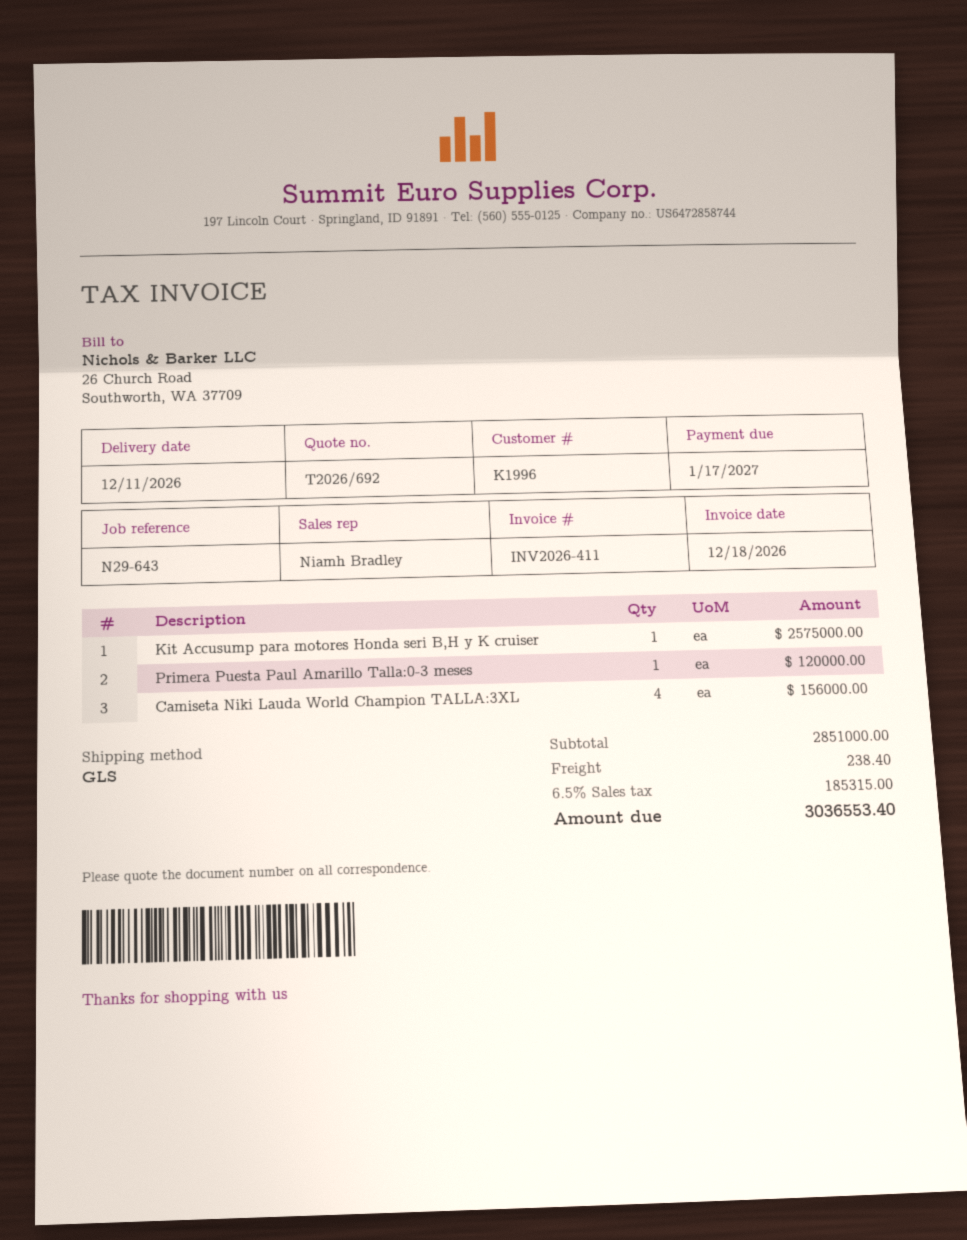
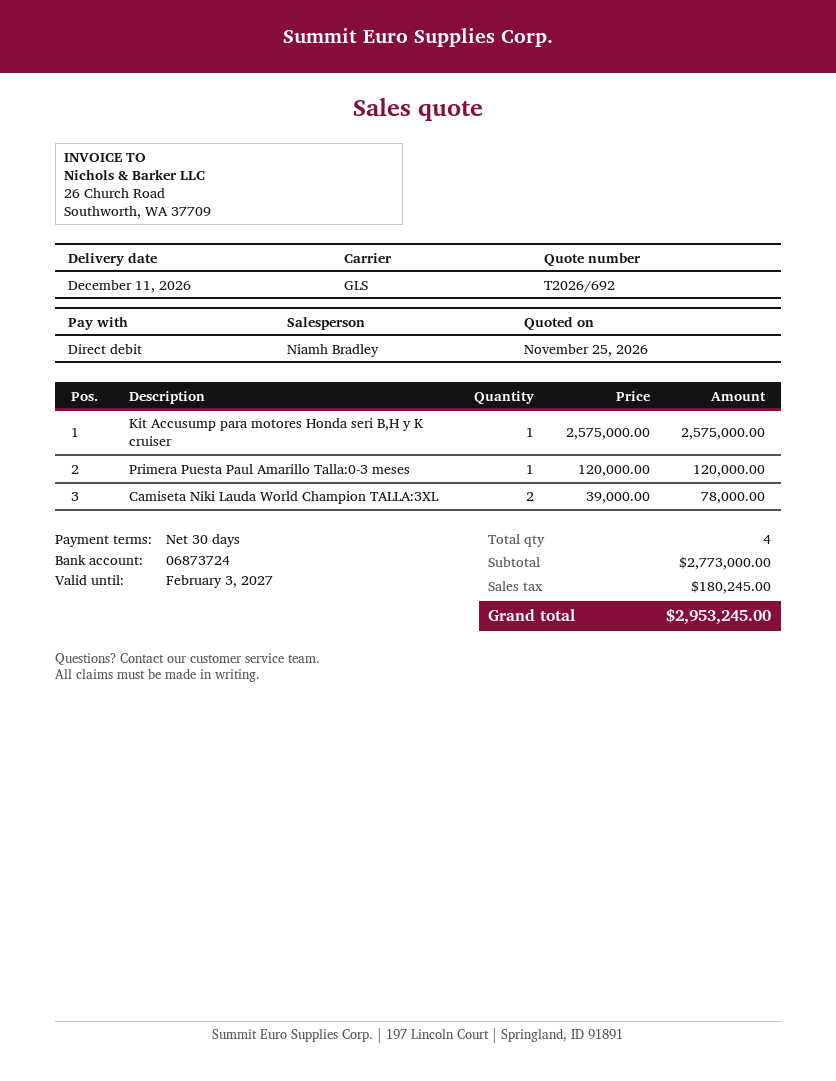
Camiseta Niki Lauda World Champion TALLA:3XL: 4 for 156000.00 -> 2 for 78000.00
subtotal: 2851000.00 -> 2773000.00
shipping: 238.40 -> none
tax: 185315.00 -> 180245.00
total: 3036553.40 -> 2953245.00

